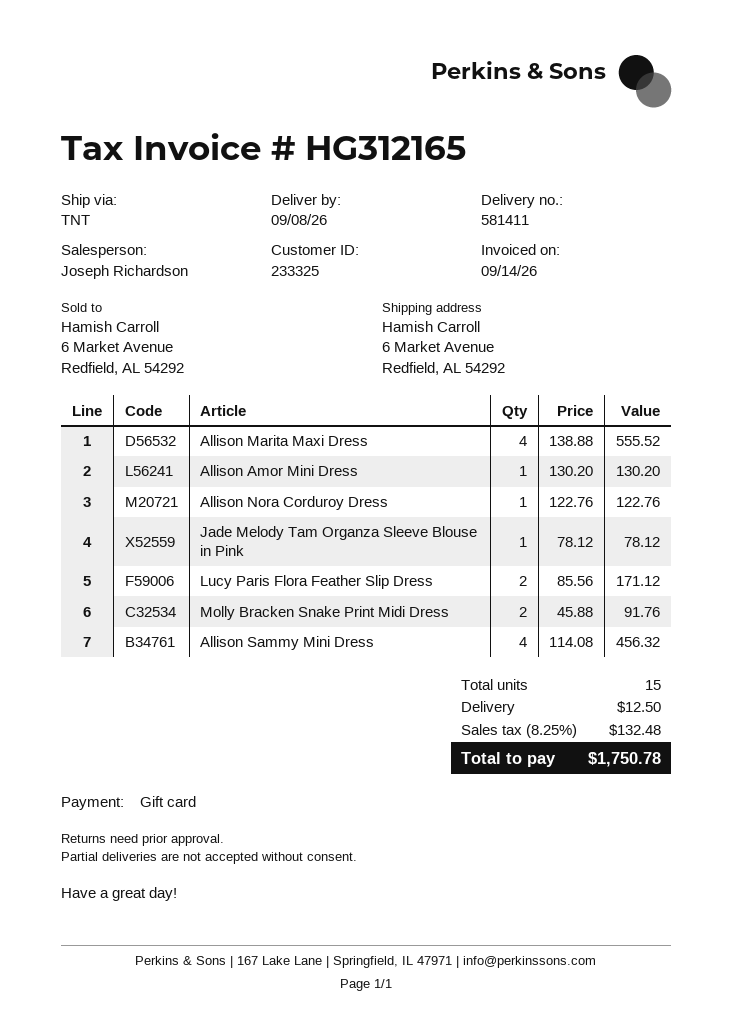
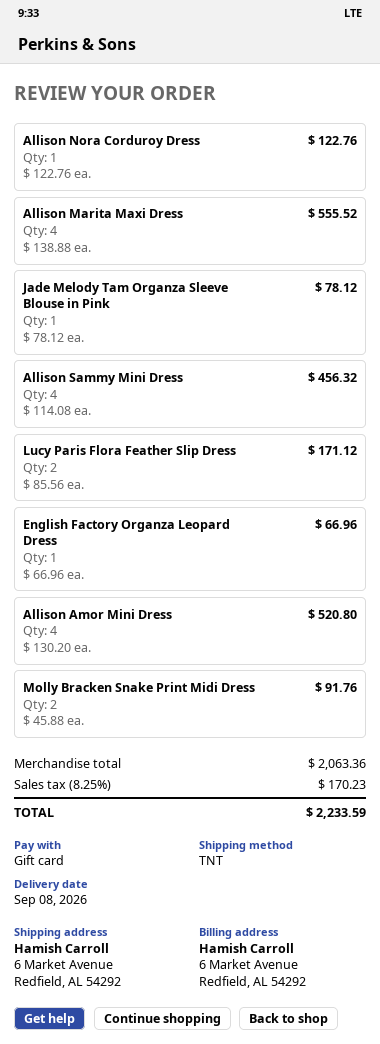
Allison Amor Mini Dress: 1 x 130.20 = 130.20 -> 4 x 130.20 = 520.80
English Factory Organza Leopard Dress: none -> 1 x 66.96 = 66.96
shipping: 12.50 -> none
tax: 8.25% = 132.48 -> 8.25% = 170.23
total: 1750.78 -> 2233.59

